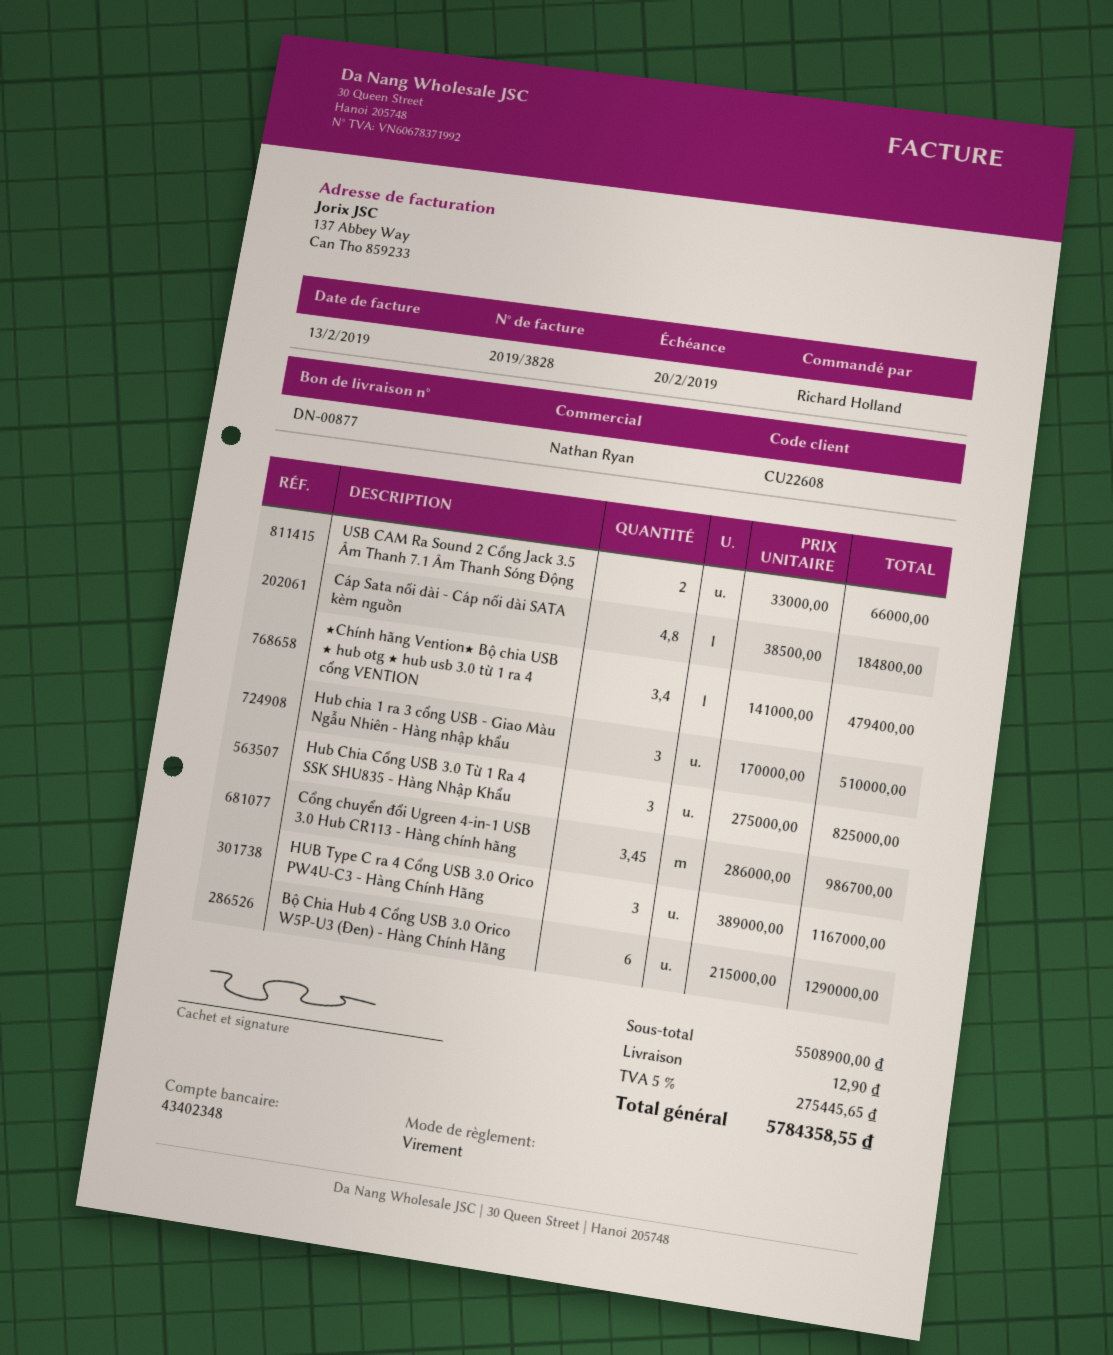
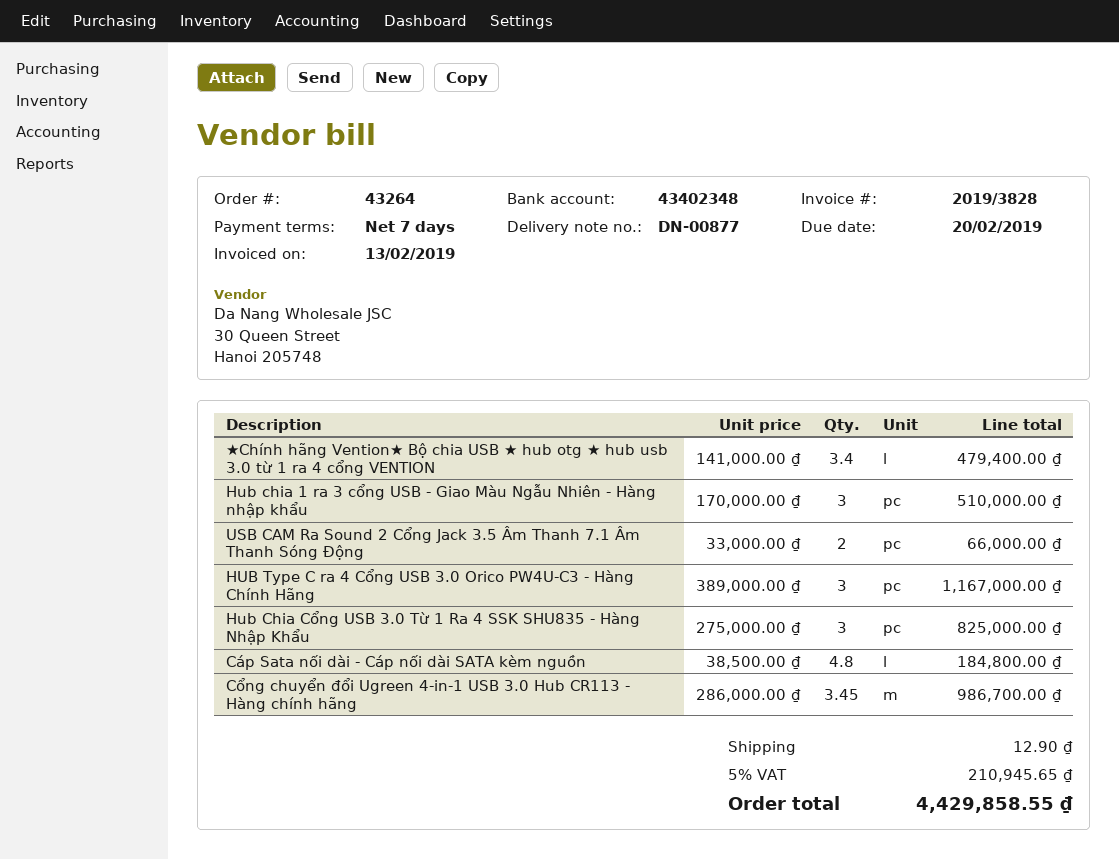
Bộ Chia Hub 4 Cổng USB 3.0 Orico W5P-U3 (Đen) - Hàng Chính Hãng: 6 x 215000.00 = 1290000.00 -> none
tax: 5% = 275445.65 -> 5% = 210945.65
total: 5784358.55 -> 4429858.55

